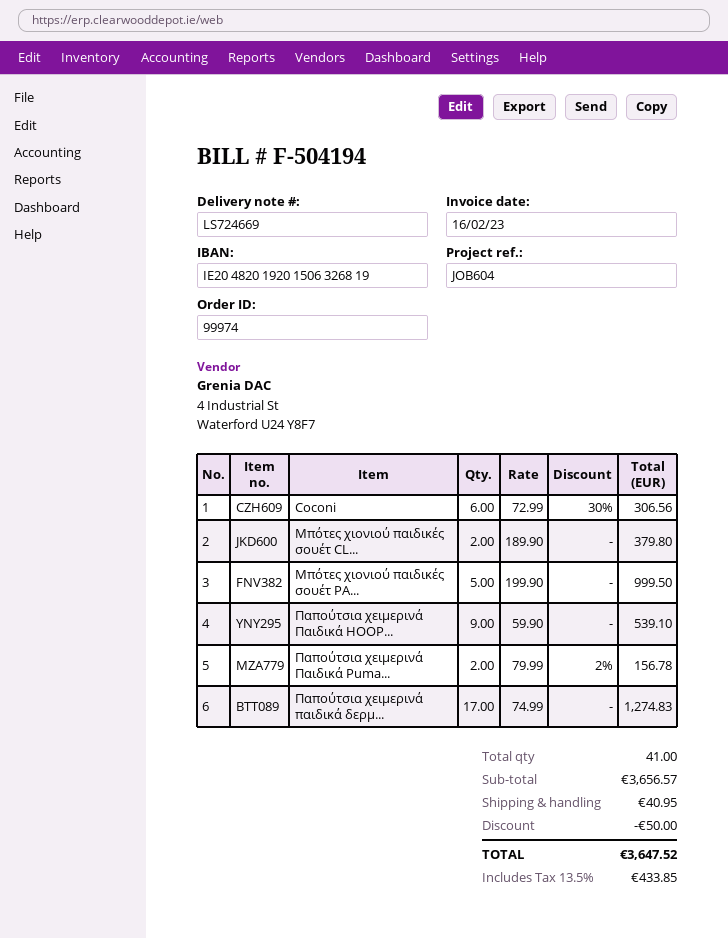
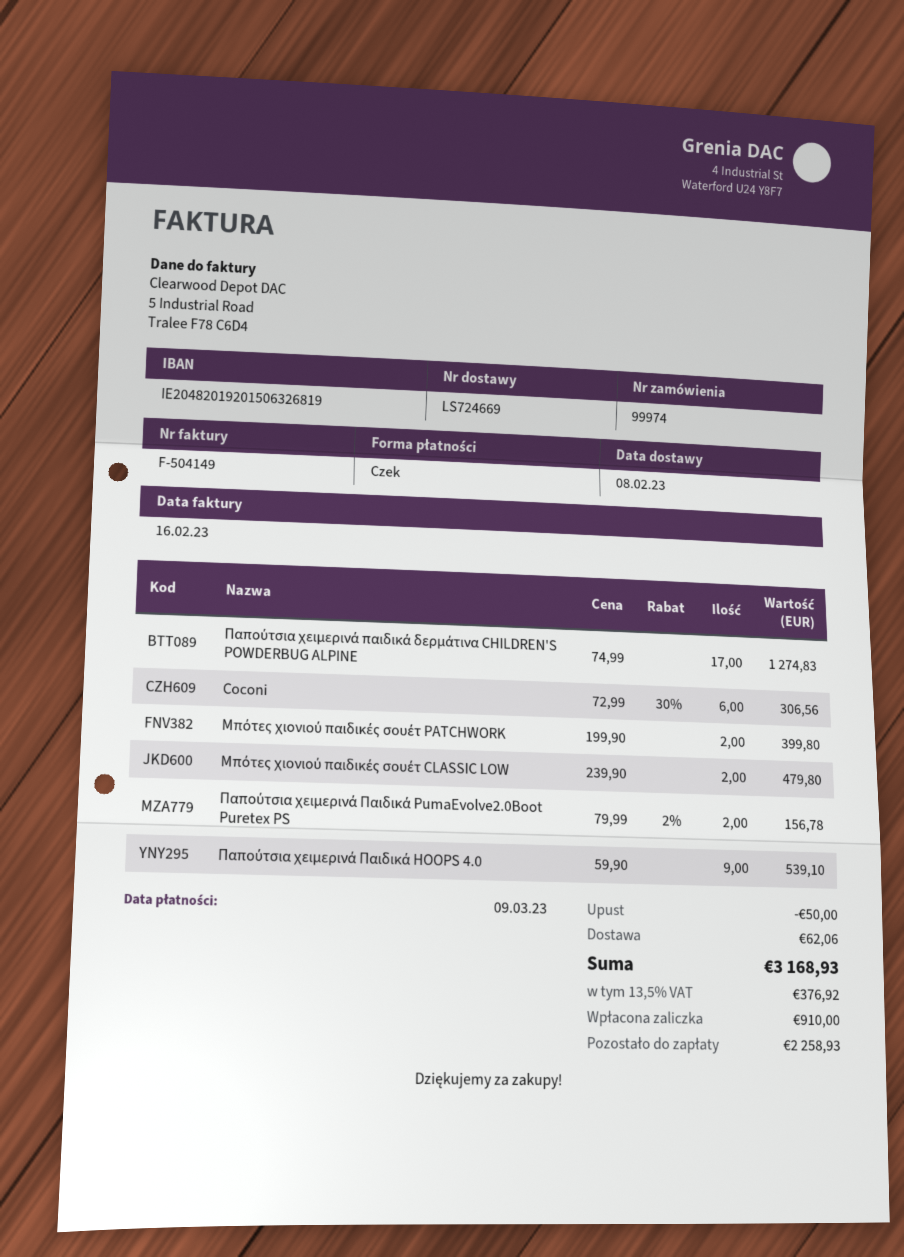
invoice number: F-504194 -> F-504149
Μπότες χιονιού παιδικές σουέτ CL...: 2 x 189.90 = 379.80 -> 2 x 239.90 = 479.80
Μπότες χιονιού παιδικές σουέτ PA...: 5 x 199.90 = 999.50 -> 2 x 199.90 = 399.80
shipping: 40.95 -> 62.06
tax: 13.5% = 433.85 -> 13.5% = 376.92
total: 3647.52 -> 3168.93

